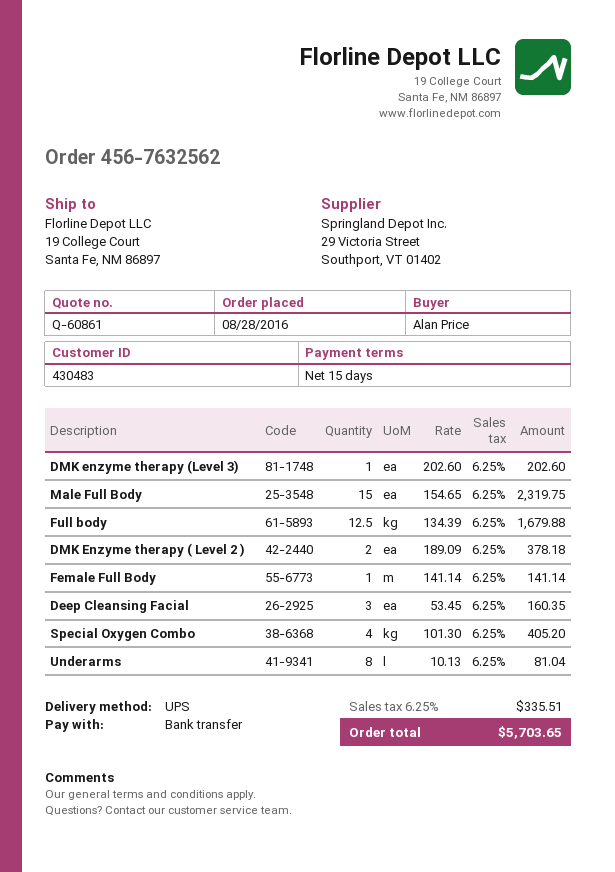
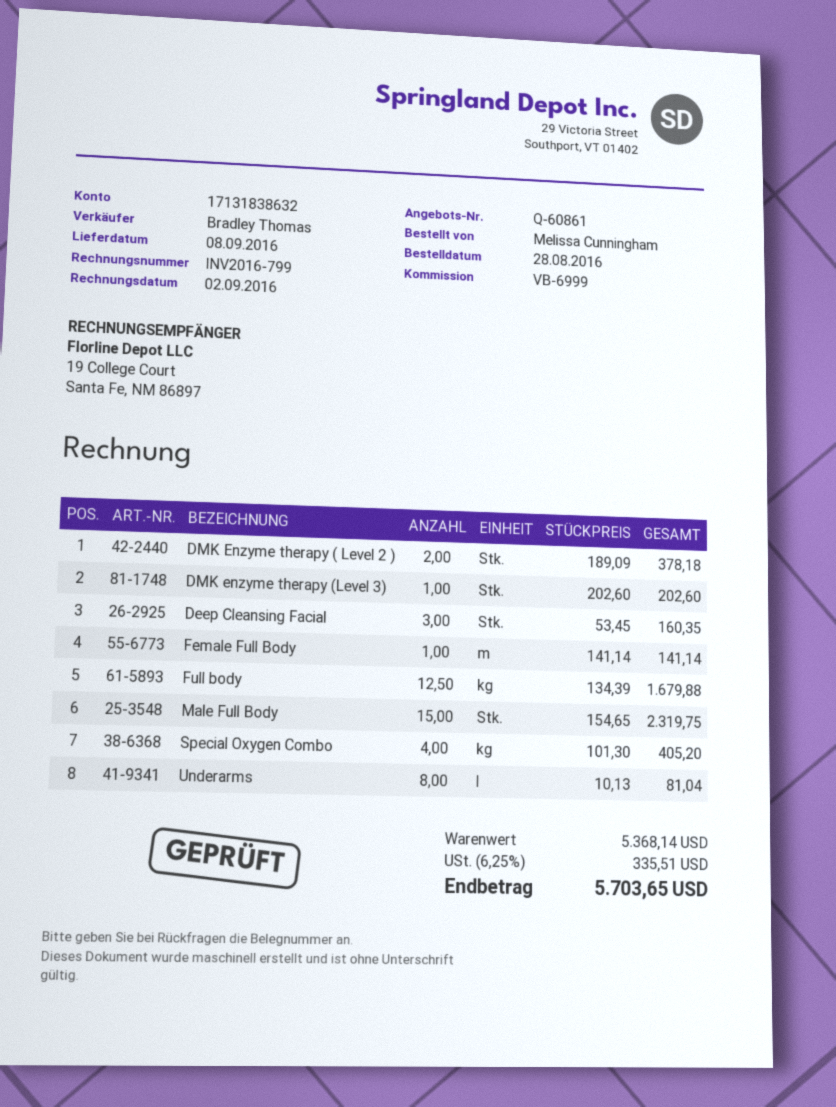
ordered by: Alan Price -> Melissa Cunningham

